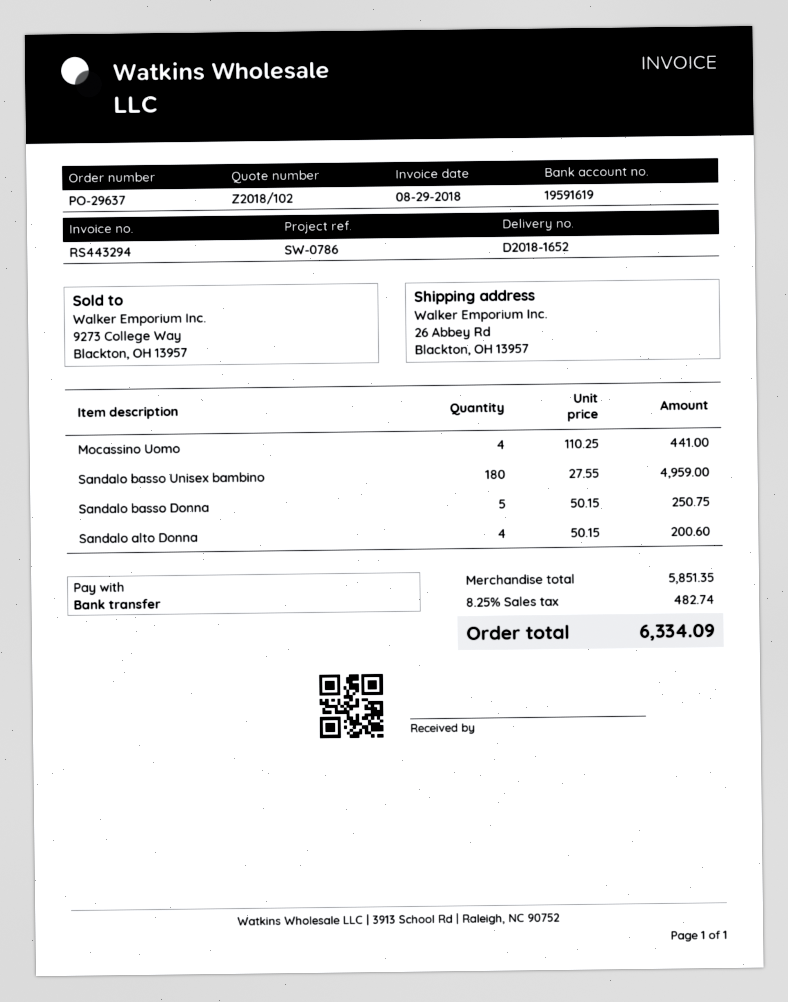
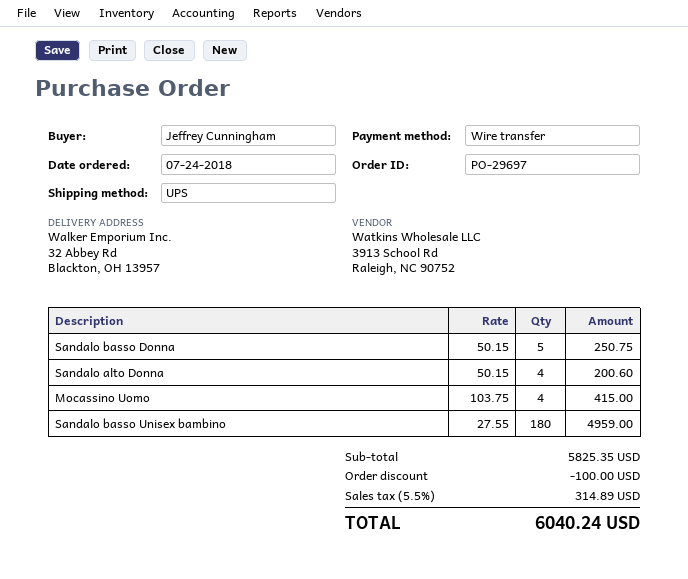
order number: PO-29637 -> PO-29697
ship to: 26 Abbey Rd, Blackton, OH 13957 -> 32 Abbey Rd, Blackton, OH 13957
Mocassino Uomo: 4 x 110.25 = 441.00 -> 4 x 103.75 = 415.00
subtotal: 5851.35 -> 5825.35
discount: none -> 100.00
tax: 8.25% = 482.74 -> 5.5% = 314.89
total: 6334.09 -> 6040.24

